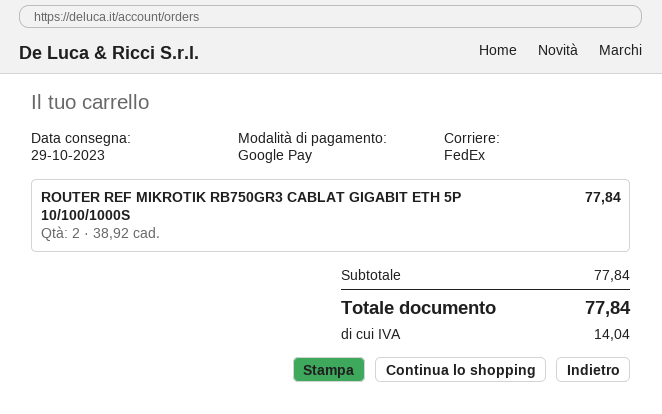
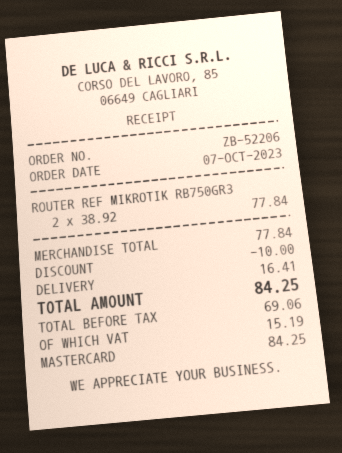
payment method: Google Pay -> Mastercard
discount: none -> 10.00
shipping: none -> 16.41
tax: 14.04 -> 15.19
total: 77.84 -> 84.25

